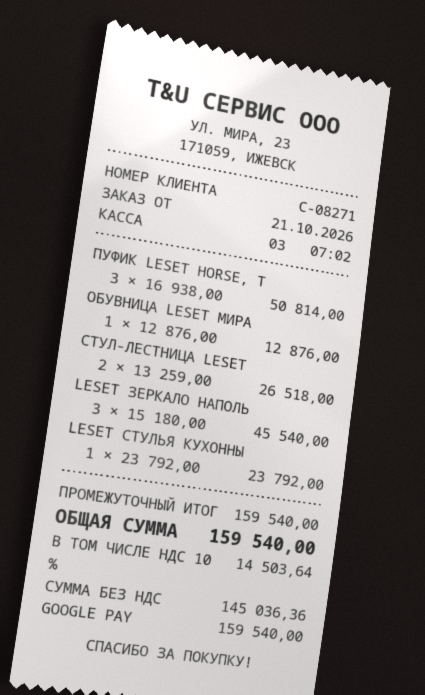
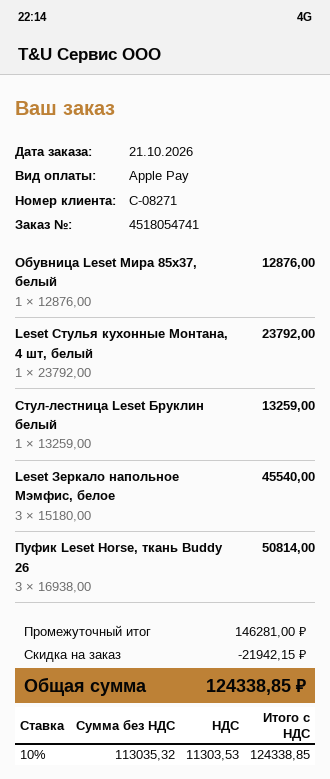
payment method: Google Pay -> Apple Pay
СТУЛ-ЛЕСТНИЦА LESET: 2 x 13259.00 = 26518.00 -> 1 x 13259.00 = 13259.00
subtotal: 159540.00 -> 146281.00
discount: none -> 21942.15
net: 145036.36 -> 113035.32
tax: 10% = 14503.64 -> 10% = 11303.53
total: 159540.00 -> 124338.85

